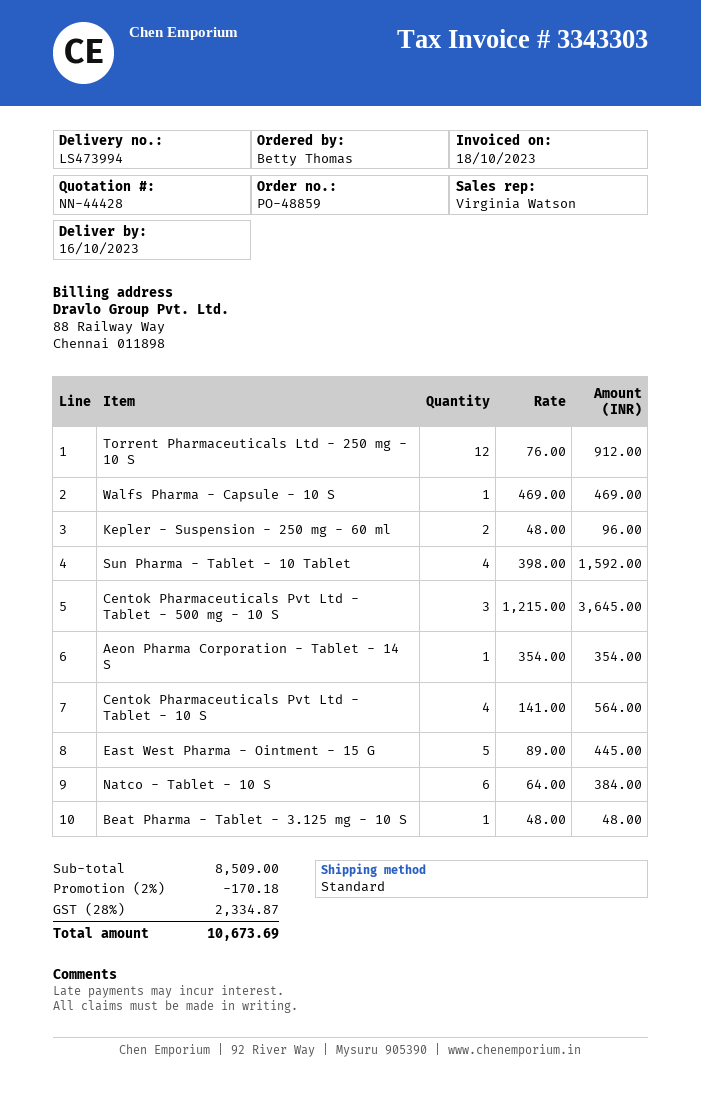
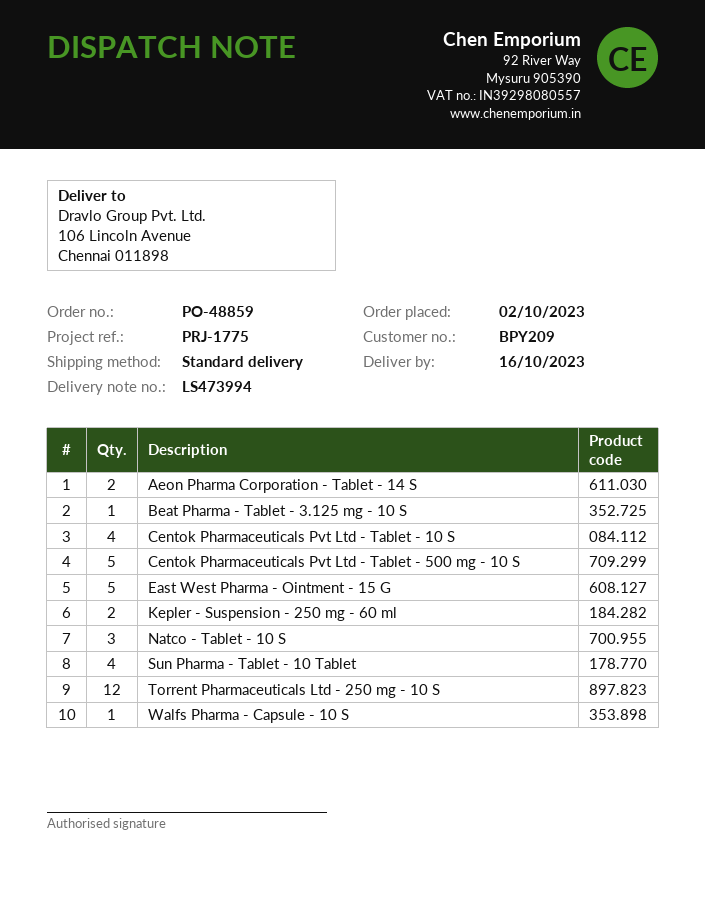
Centok Pharmaceuticals Pvt Ltd - Tablet - 500 mg - 10 S: 3 -> 5
Aeon Pharma Corporation - Tablet - 14 S: 1 -> 2
Natco - Tablet - 10 S: 6 -> 3

